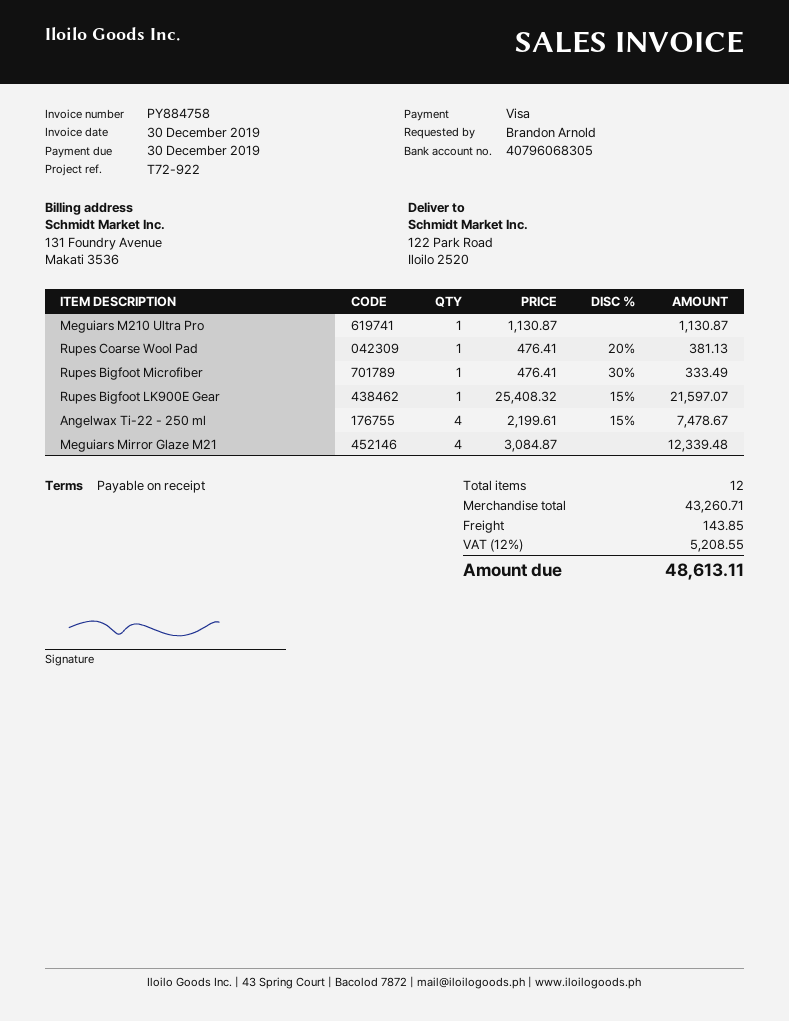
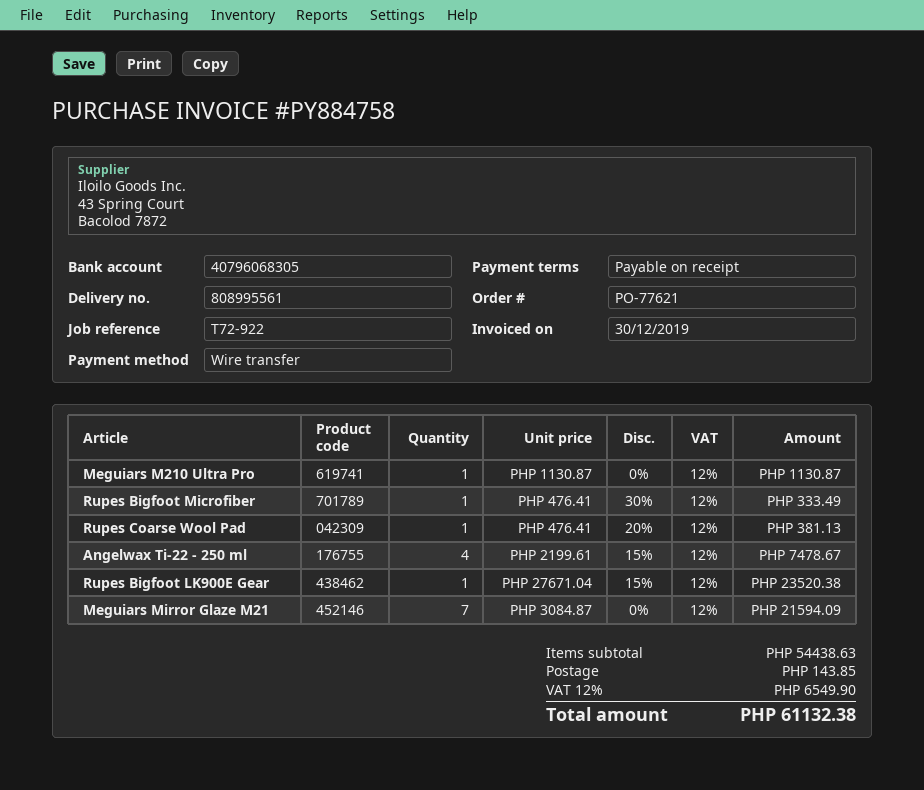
payment method: Visa -> bank transfer
Rupes Bigfoot LK900E Gear: 1 x 25408.32 - 15% = 21597.07 -> 1 x 27671.04 - 15% = 23520.38
Meguiars Mirror Glaze M21: 4 x 3084.87 = 12339.48 -> 7 x 3084.87 = 21594.09
subtotal: 43260.71 -> 54438.63
tax: 12% = 5208.55 -> 12% = 6549.90
total: 48613.11 -> 61132.38

